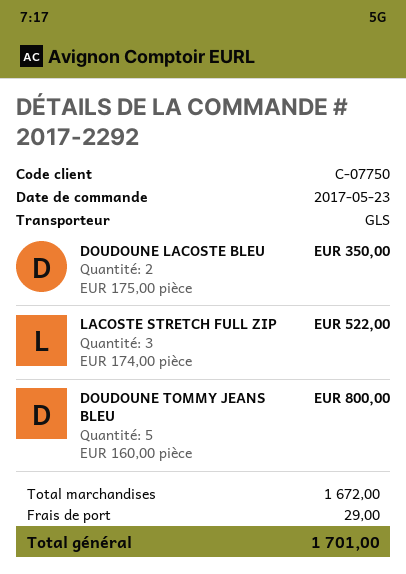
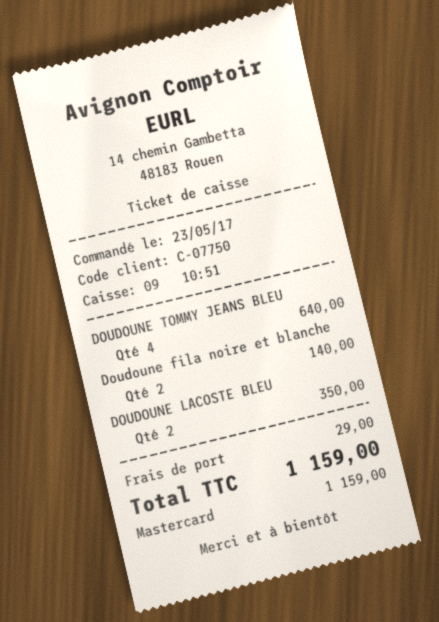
LACOSTE STRETCH FULL ZIP: 3 for 522.00 -> none
DOUDOUNE TOMMY JEANS BLEU: 5 for 800.00 -> 4 for 640.00
Doudoune fila noire et blanche: none -> 2 for 140.00
total: 1701.00 -> 1159.00

